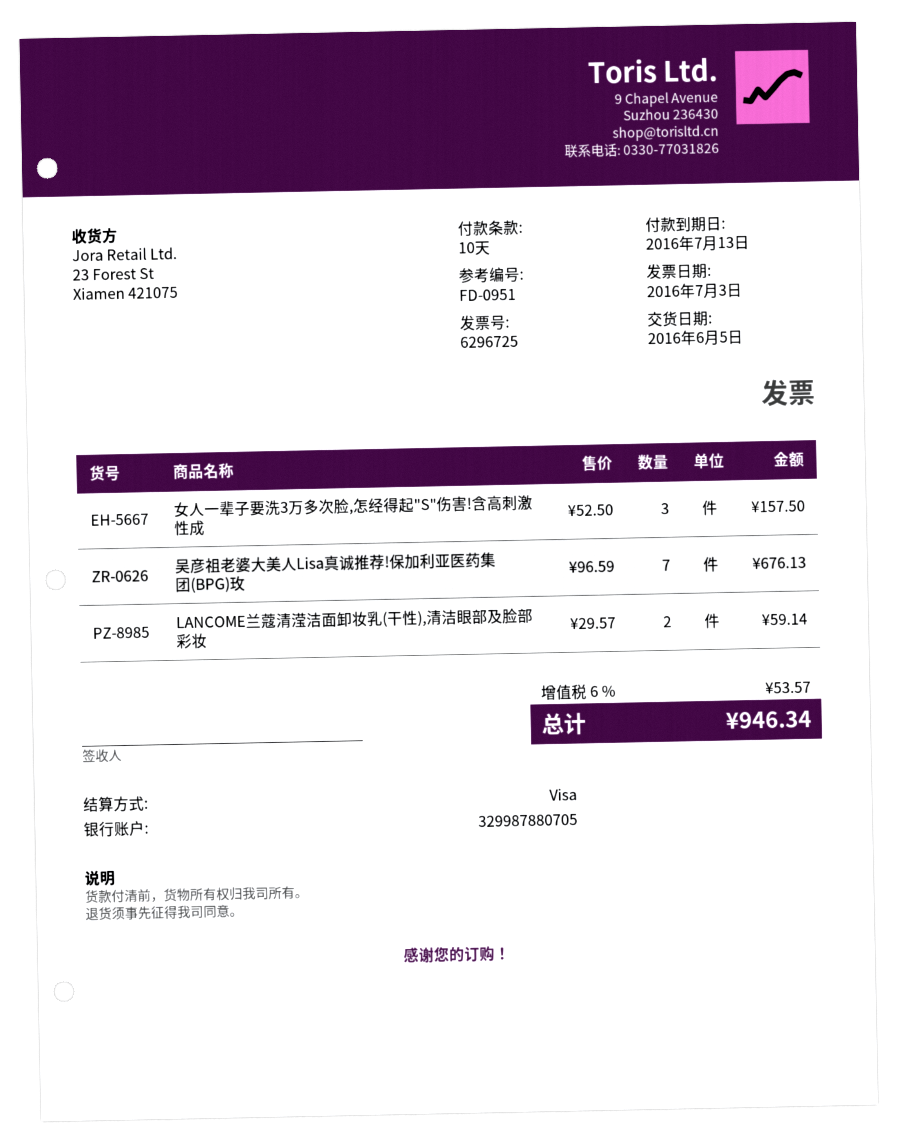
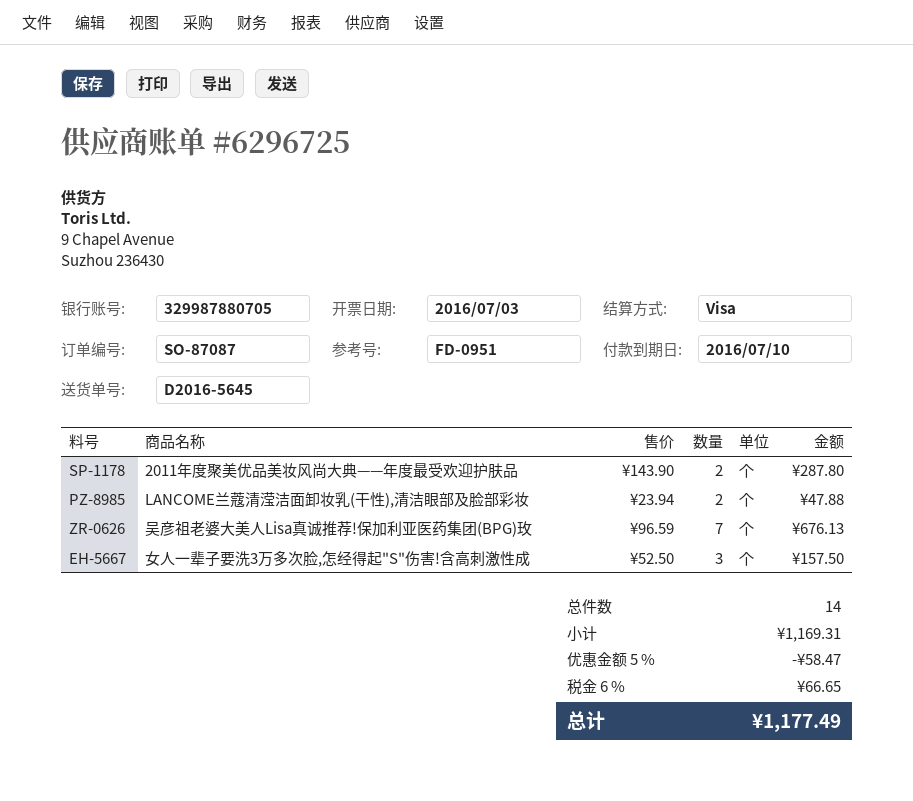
due date: 2016-07-13 -> 2016-07-10
LANCOME兰蔻清滢洁面卸妆乳(干性),清洁眼部及脸部彩妆: 2 x 29.57 = 59.14 -> 2 x 23.94 = 47.88
2011年度聚美优品美妆风尚大典——年度最受欢迎护肤品: none -> 2 x 143.90 = 287.80
discount: none -> 5% = 58.47
tax: 6% = 53.57 -> 6% = 66.65
total: 946.34 -> 1177.49

